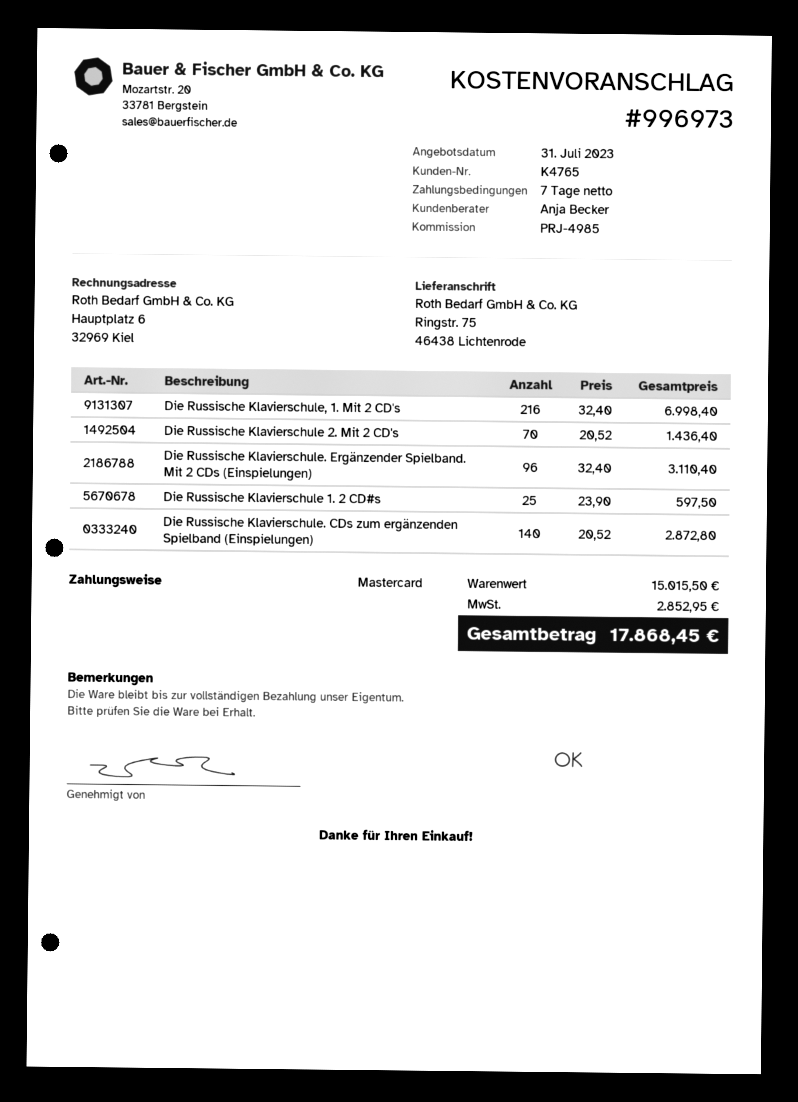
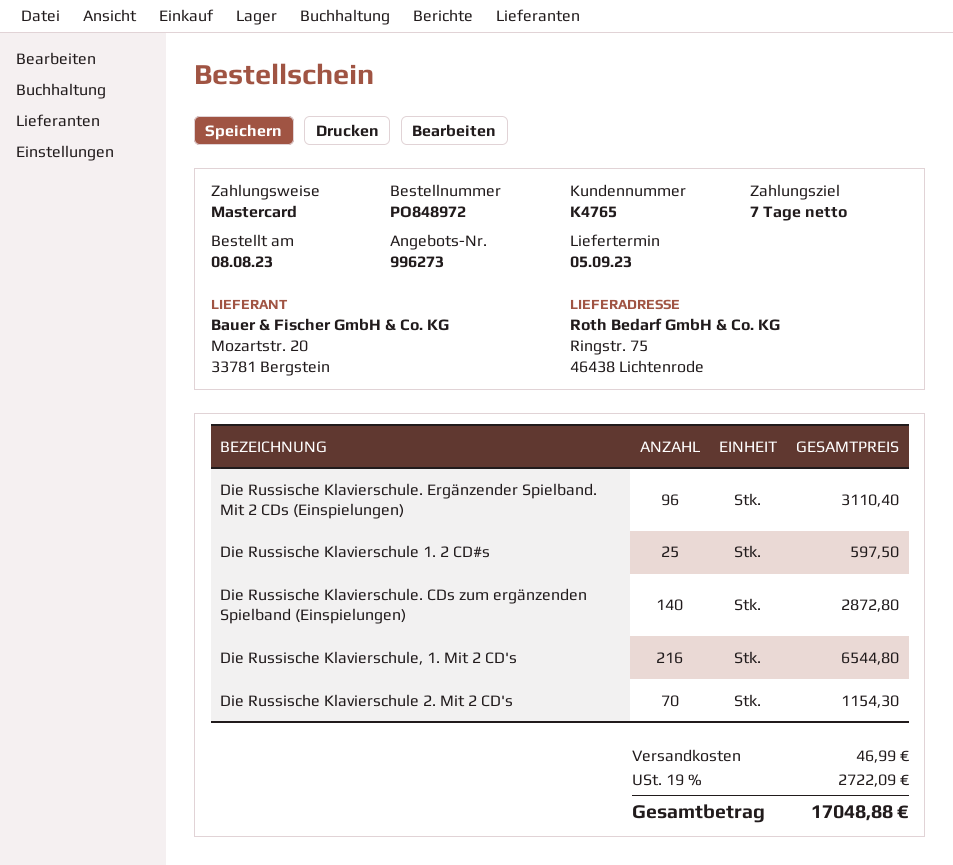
quote number: 996973 -> 996273
Die Russische Klavierschule, 1. Mit 2 CD's: 216 for 6998.40 -> 216 for 6544.80
Die Russische Klavierschule 2. Mit 2 CD's: 70 for 1436.40 -> 70 for 1154.30
shipping: none -> 46.99
tax: 2852.95 -> 2722.09
total: 17868.45 -> 17048.88

